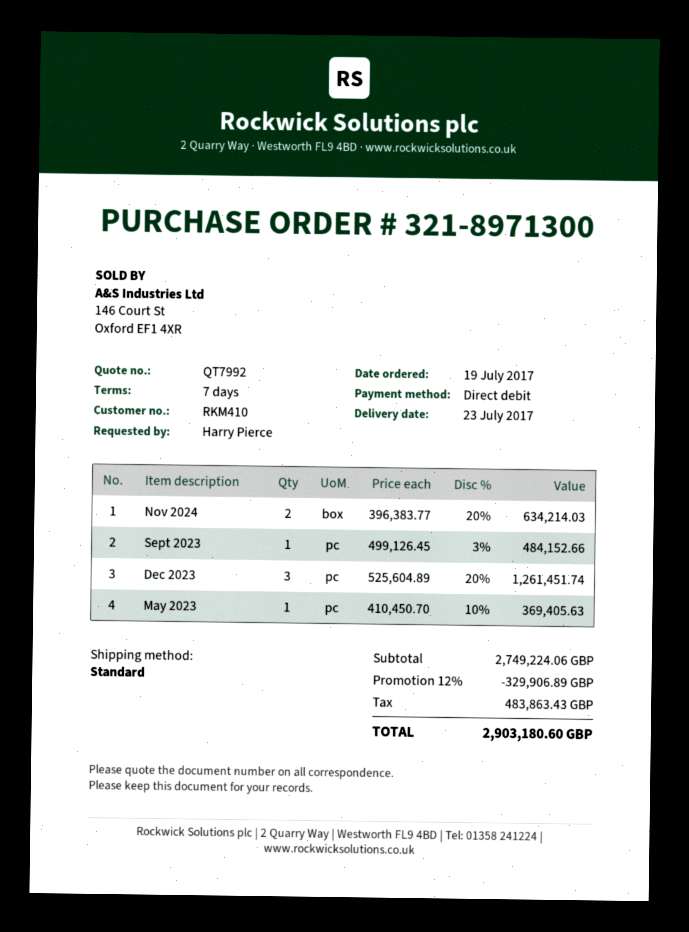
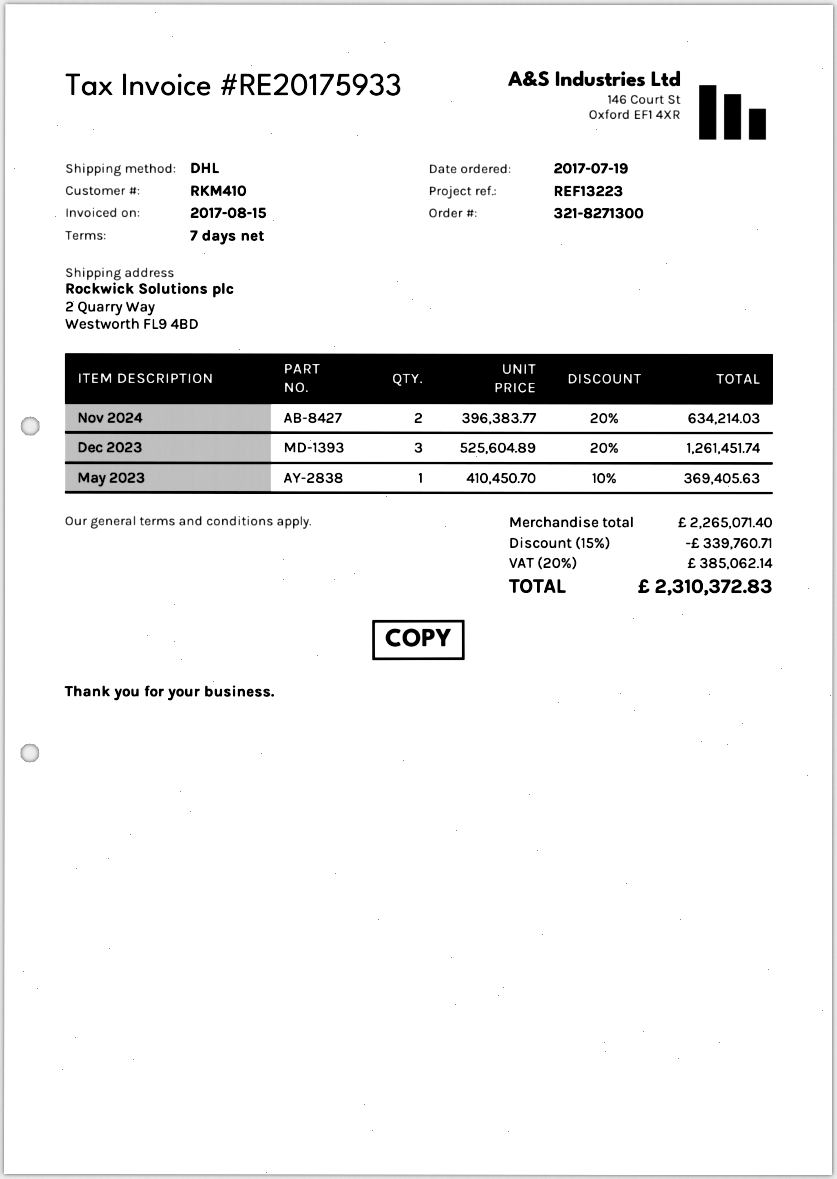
order number: 321-8971300 -> 321-8271300
shipping method: standard -> DHL
Sept 2023: 1 x 499126.45 - 3% = 484152.66 -> none
subtotal: 2749224.06 -> 2265071.40
discount: 12% = 329906.89 -> 15% = 339760.71
tax: 483863.43 -> 385062.14
total: 2903180.60 -> 2310372.83

